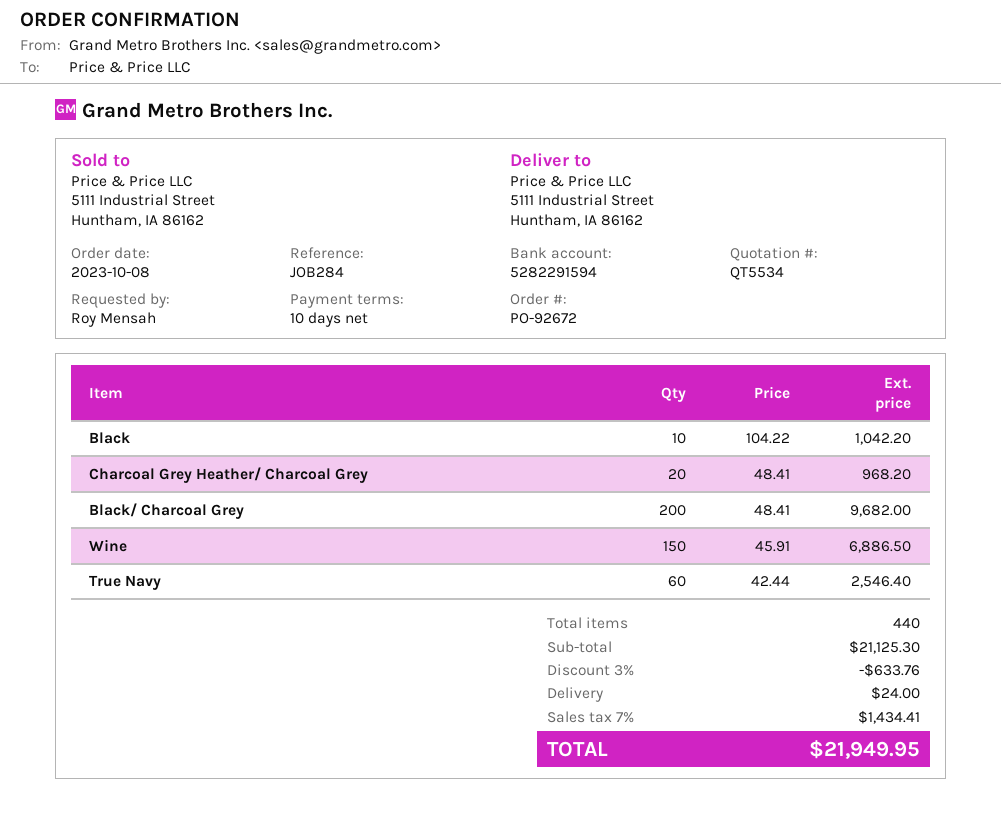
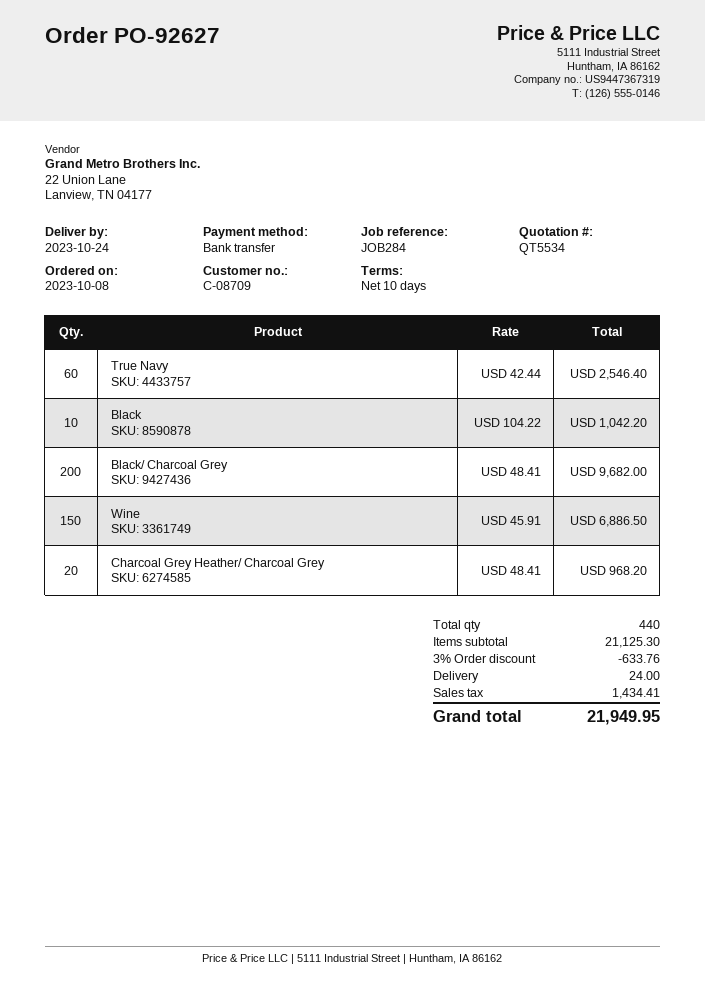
order number: PO-92672 -> PO-92627

